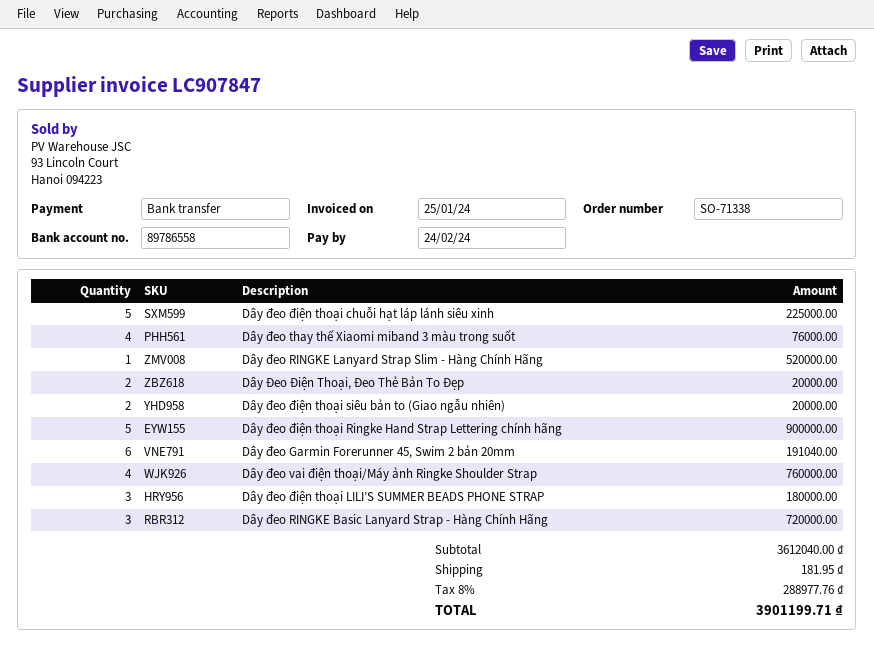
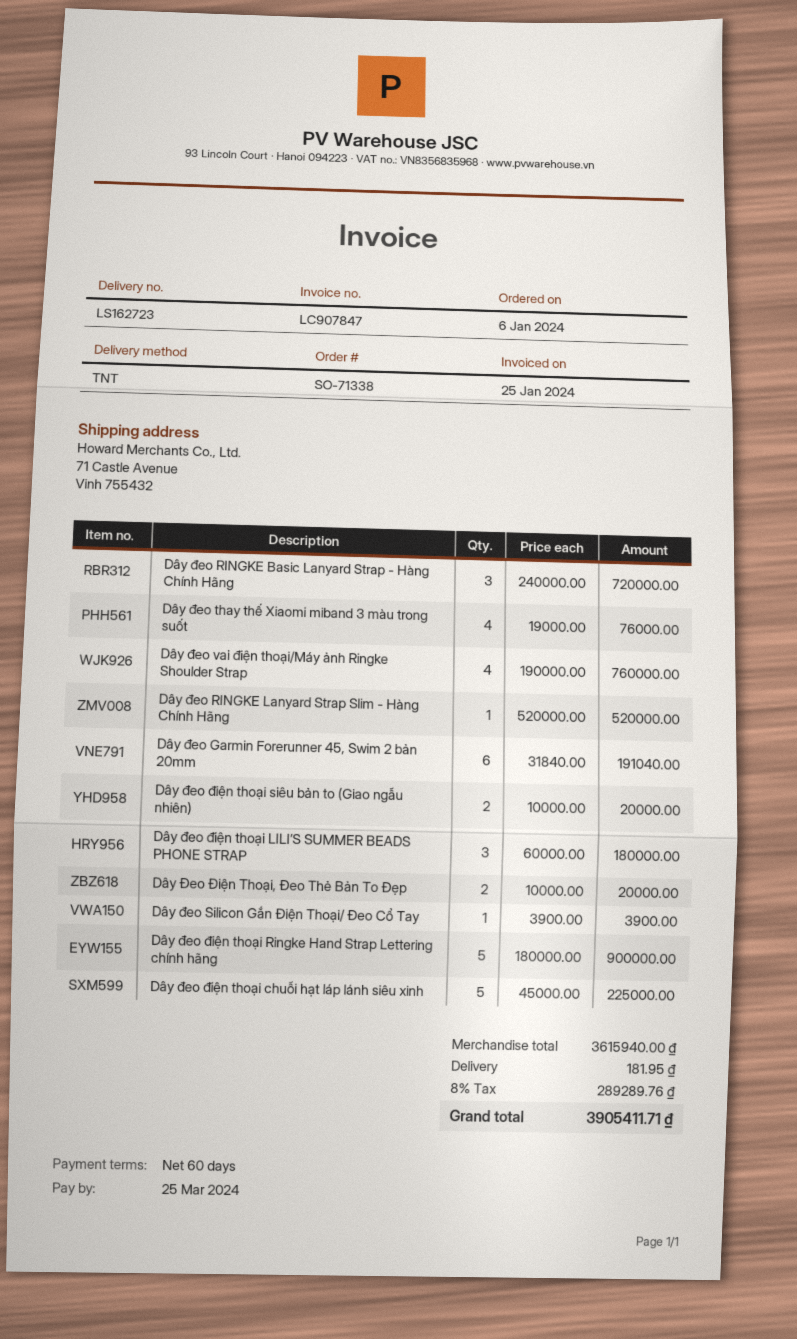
due date: 2024-02-24 -> 2024-03-25
Dây đeo Silicon Gắn Điện Thoại/ Đeo Cổ Tay: none -> 1 for 3900.00
subtotal: 3612040.00 -> 3615940.00
tax: 8% = 288977.76 -> 8% = 289289.76
total: 3901199.71 -> 3905411.71

